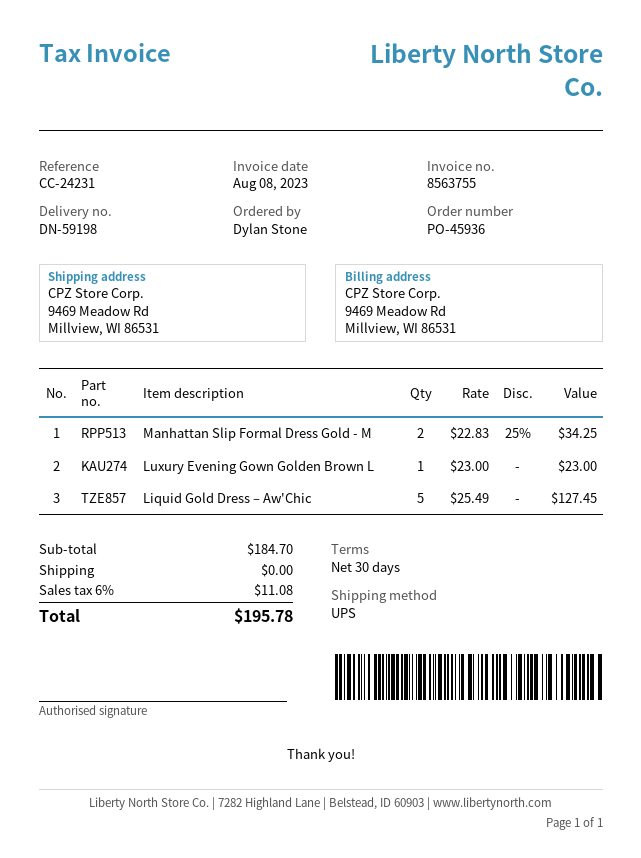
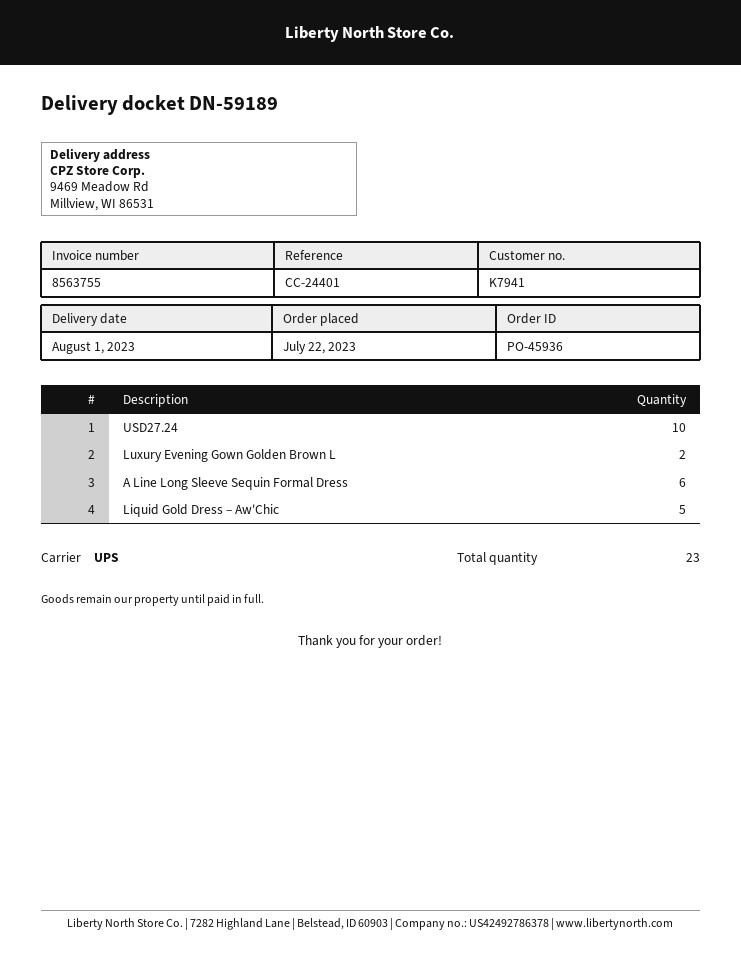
delivery note number: DN-59198 -> DN-59189
reference: CC-24231 -> CC-24401
Manhattan Slip Formal Dress Gold - M: 2 -> none
Luxury Evening Gown Golden Brown L: 1 -> 2
USD27.24: none -> 10
A Line Long Sleeve Sequin Formal Dress: none -> 6

